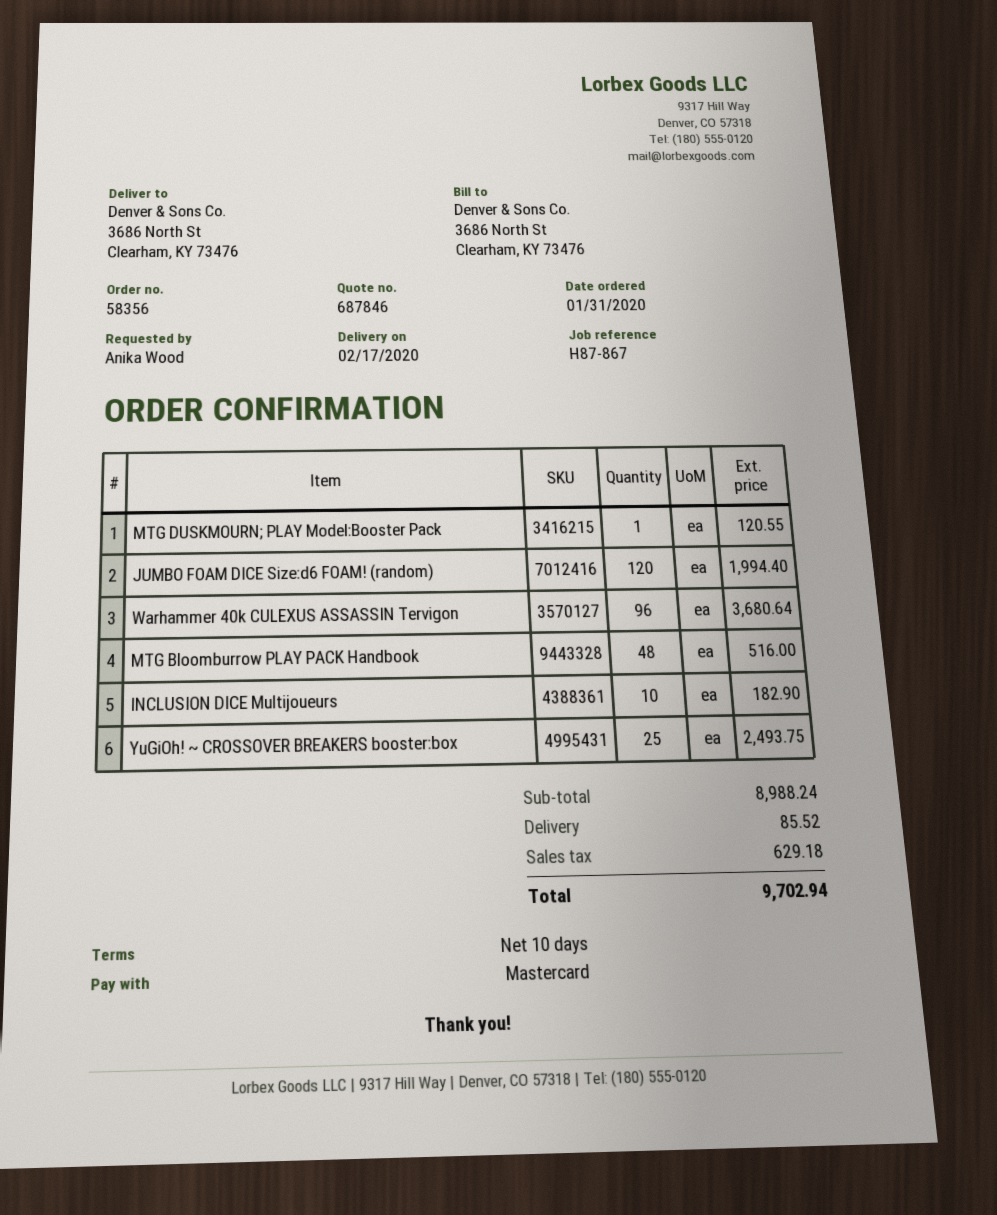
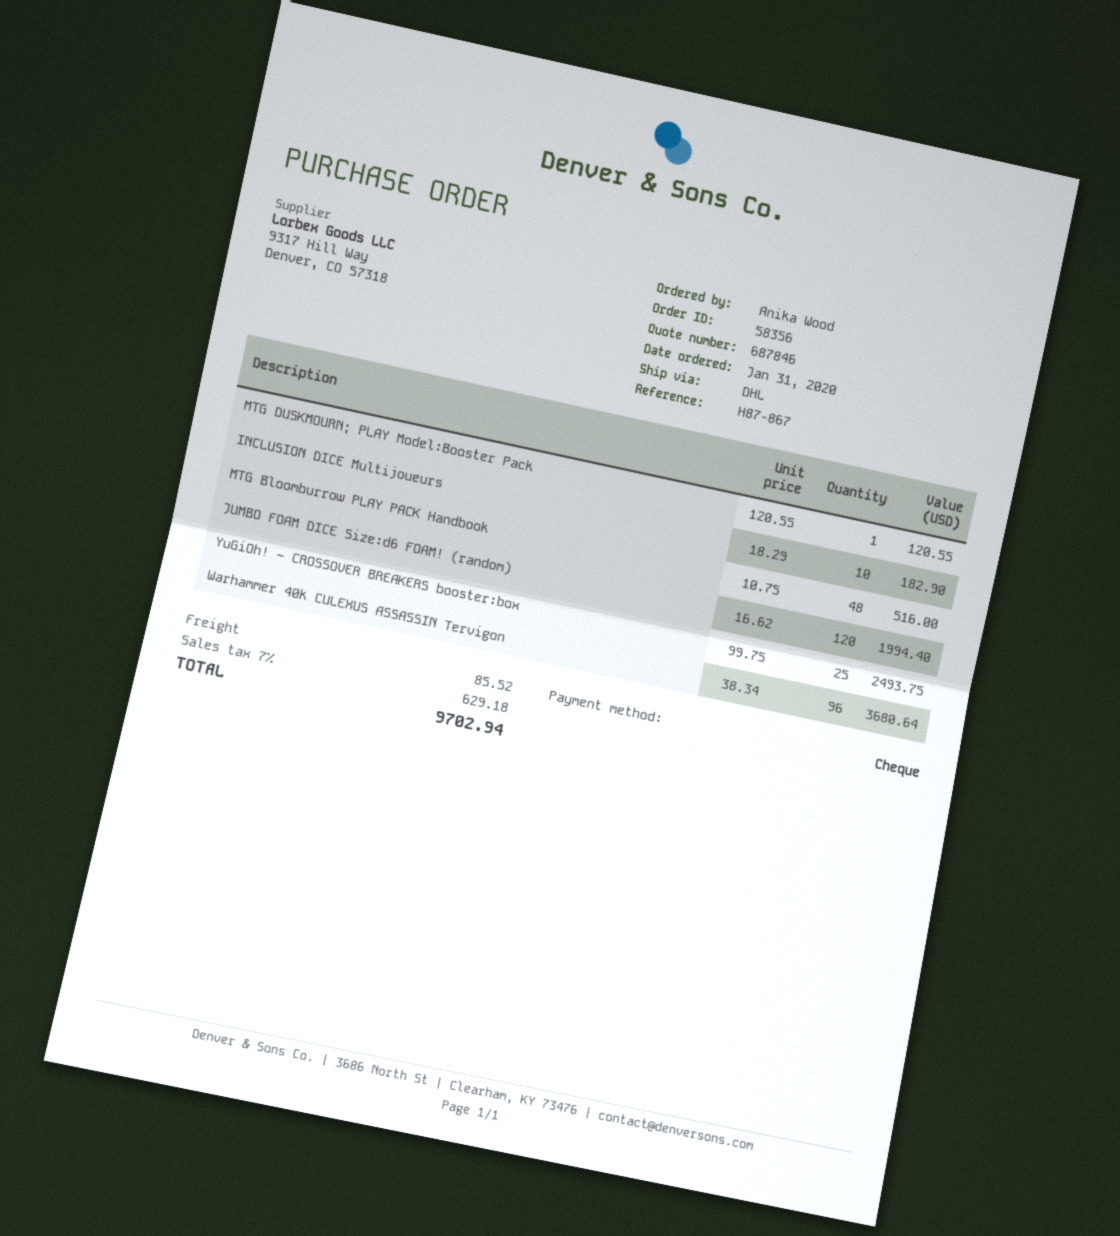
payment method: Mastercard -> cheque

